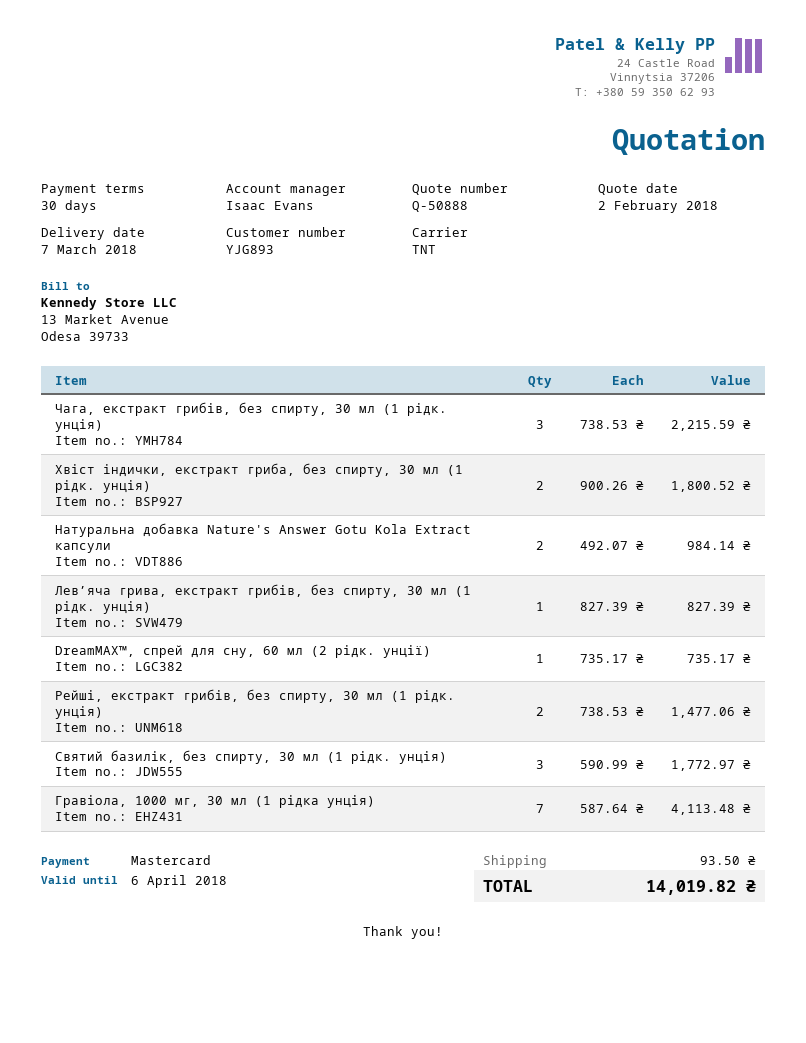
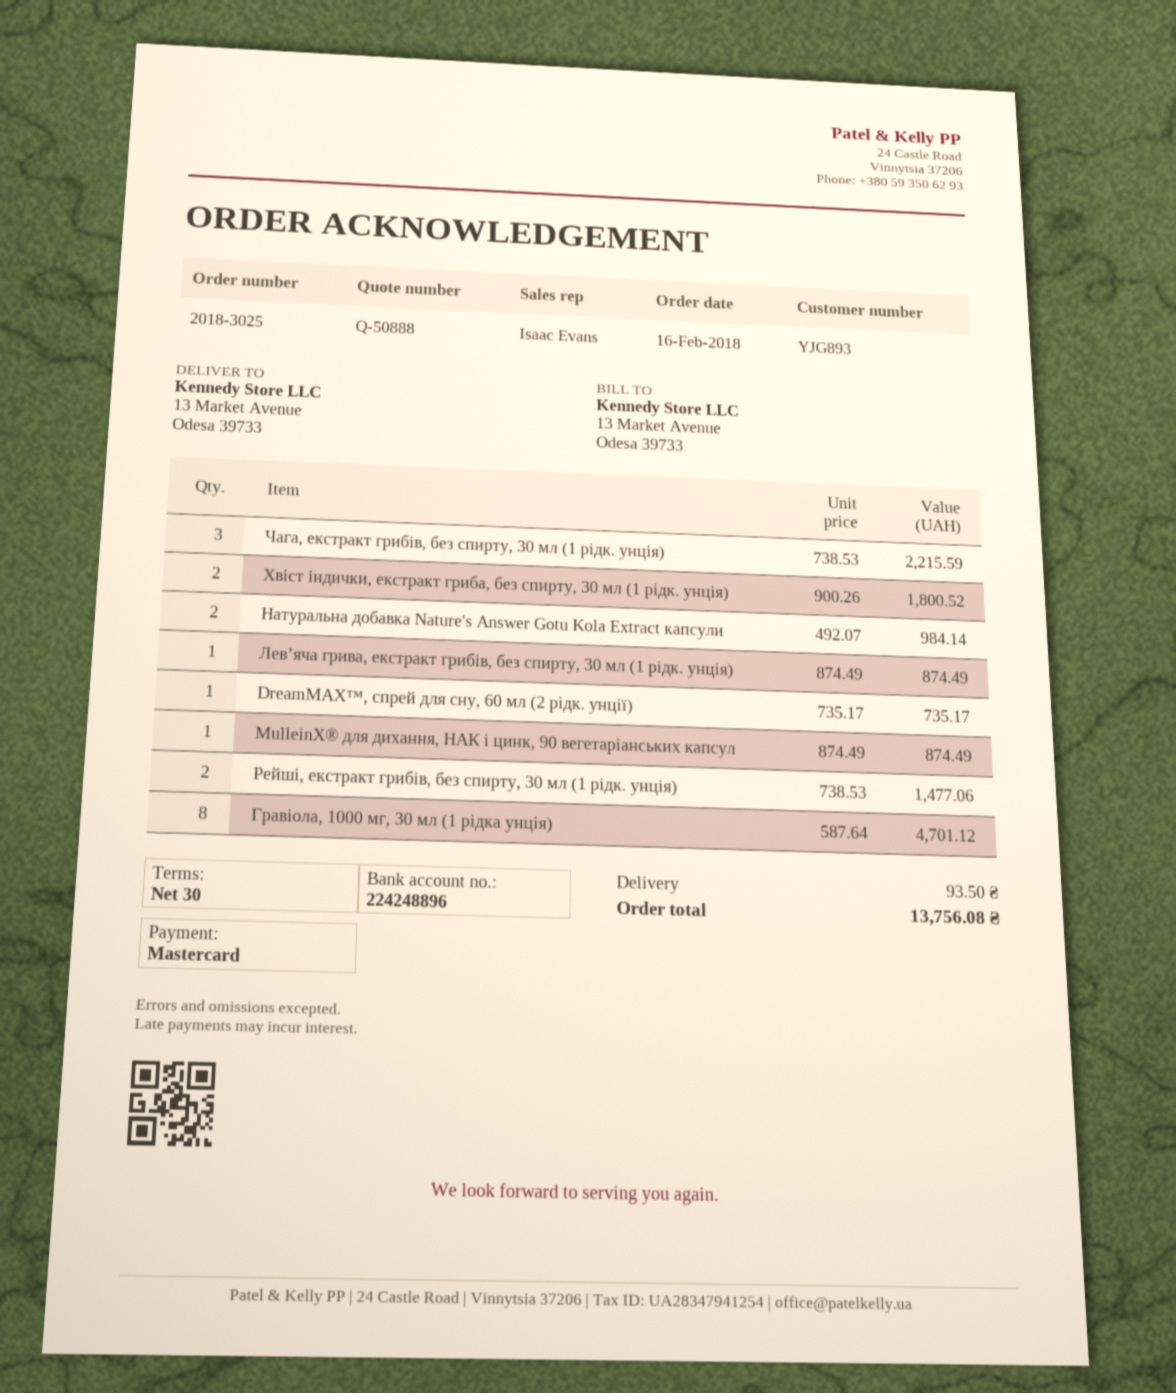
Лев’яча грива, екстракт грибів, без спирту, 30 мл (1 рідк. унція): 1 x 827.39 = 827.39 -> 1 x 874.49 = 874.49
Святий базилік, без спирту, 30 мл (1 рідк. унція): 3 x 590.99 = 1772.97 -> none
Гравіола, 1000 мг, 30 мл (1 рідка унція): 7 x 587.64 = 4113.48 -> 8 x 587.64 = 4701.12
MulleinX® для дихання, НАК і цинк, 90 вегетаріанських капсул: none -> 1 x 874.49 = 874.49
total: 14019.82 -> 13756.08

